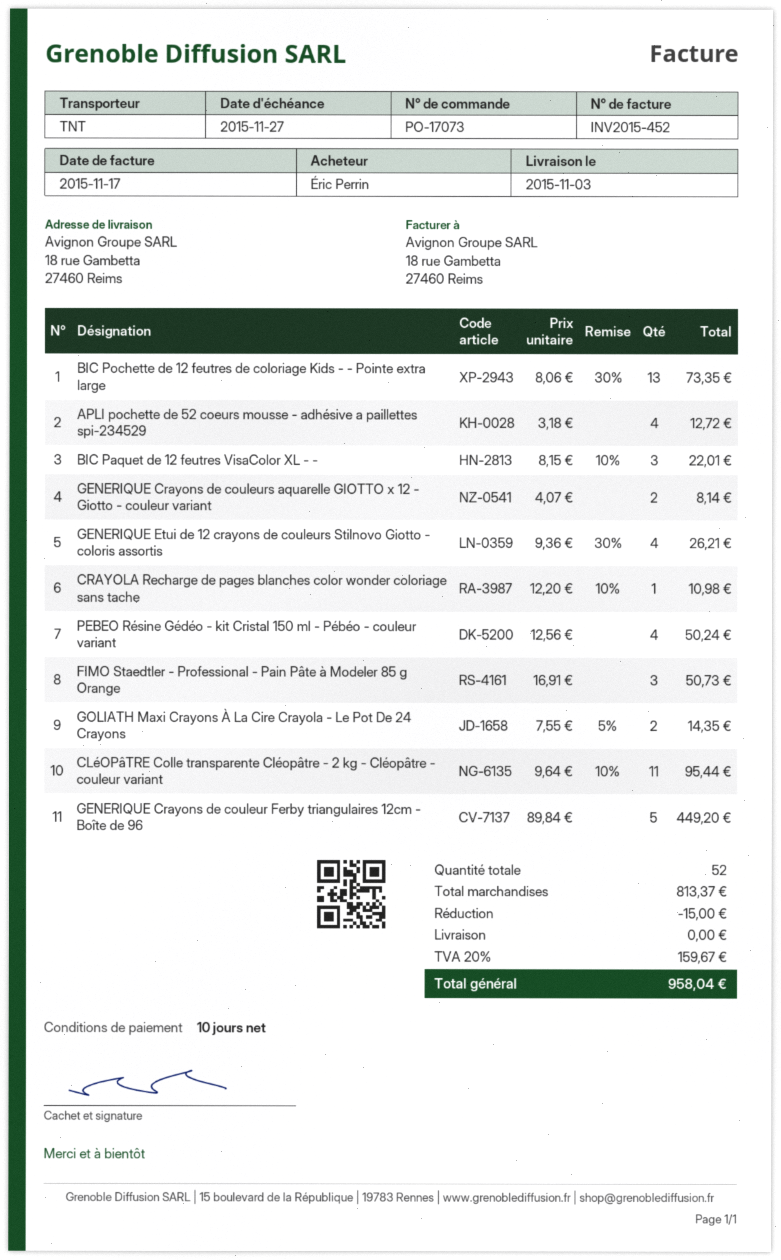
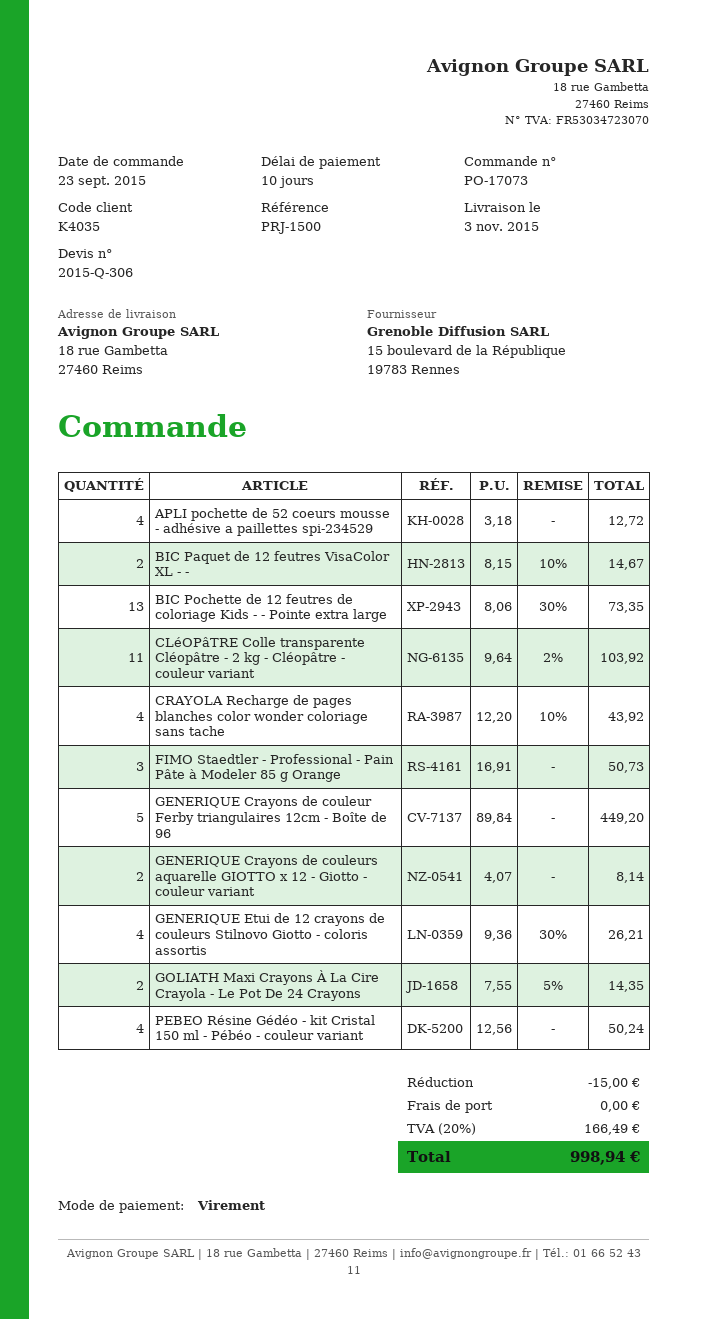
BIC Paquet de 12 feutres VisaColor XL - -: 3 x 8.15 - 10% = 22.01 -> 2 x 8.15 - 10% = 14.67
CRAYOLA Recharge de pages blanches color wonder coloriage sans tache: 1 x 12.20 - 10% = 10.98 -> 4 x 12.20 - 10% = 43.92
CLéOPâTRE Colle transparente Cléopâtre - 2 kg - Cléopâtre - couleur variant: 11 x 9.64 - 10% = 95.44 -> 11 x 9.64 - 2% = 103.92
tax: 20% = 159.67 -> 20% = 166.49
total: 958.04 -> 998.94

